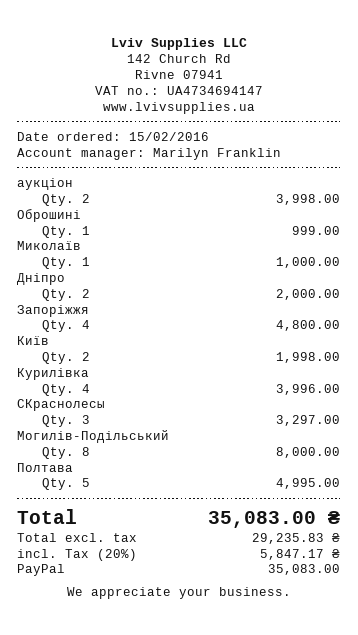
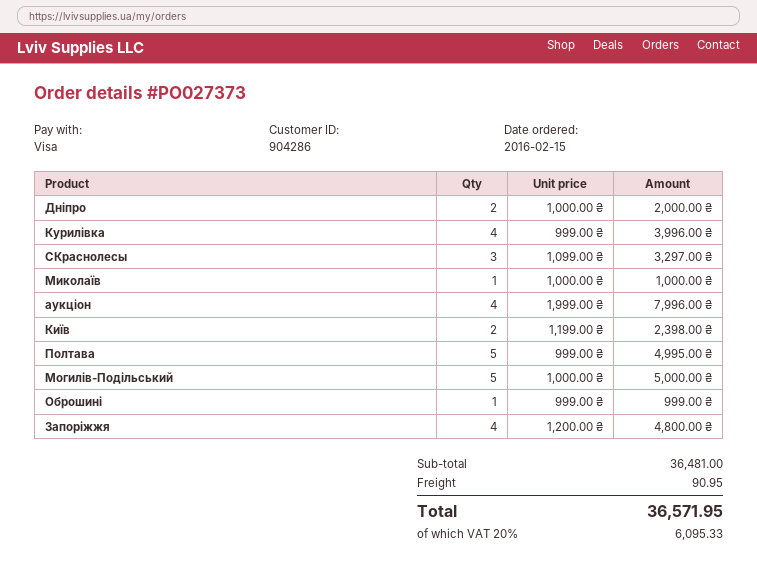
payment method: PayPal -> Visa
аукціон: 2 for 3998.00 -> 4 for 7996.00
Київ: 2 for 1998.00 -> 2 for 2398.00
Могилів-Подільський: 8 for 8000.00 -> 5 for 5000.00
shipping: none -> 90.95
tax: 20% = 5847.17 -> 20% = 6095.33
total: 35083.00 -> 36571.95

